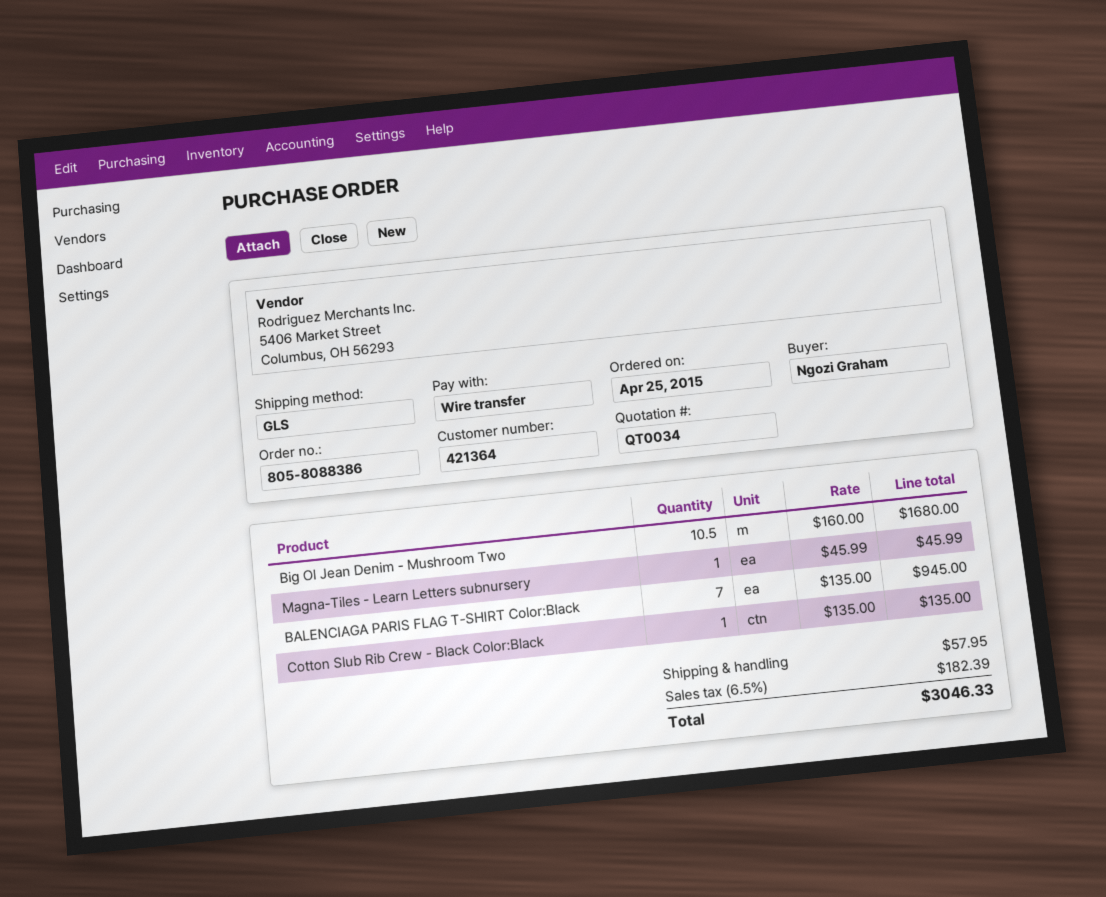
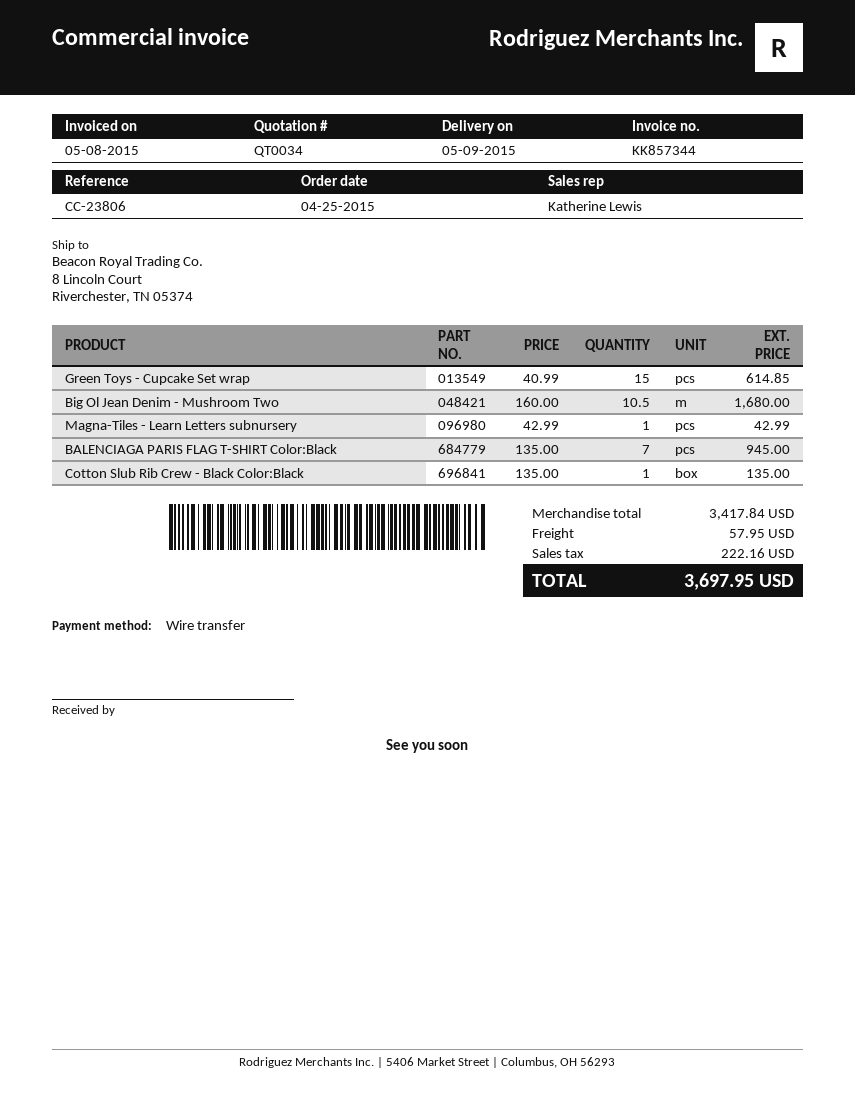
Magna-Tiles - Learn Letters subnursery: 1 x 45.99 = 45.99 -> 1 x 42.99 = 42.99
Green Toys - Cupcake Set wrap: none -> 15 x 40.99 = 614.85
tax: 182.39 -> 222.16
total: 3046.33 -> 3697.95

